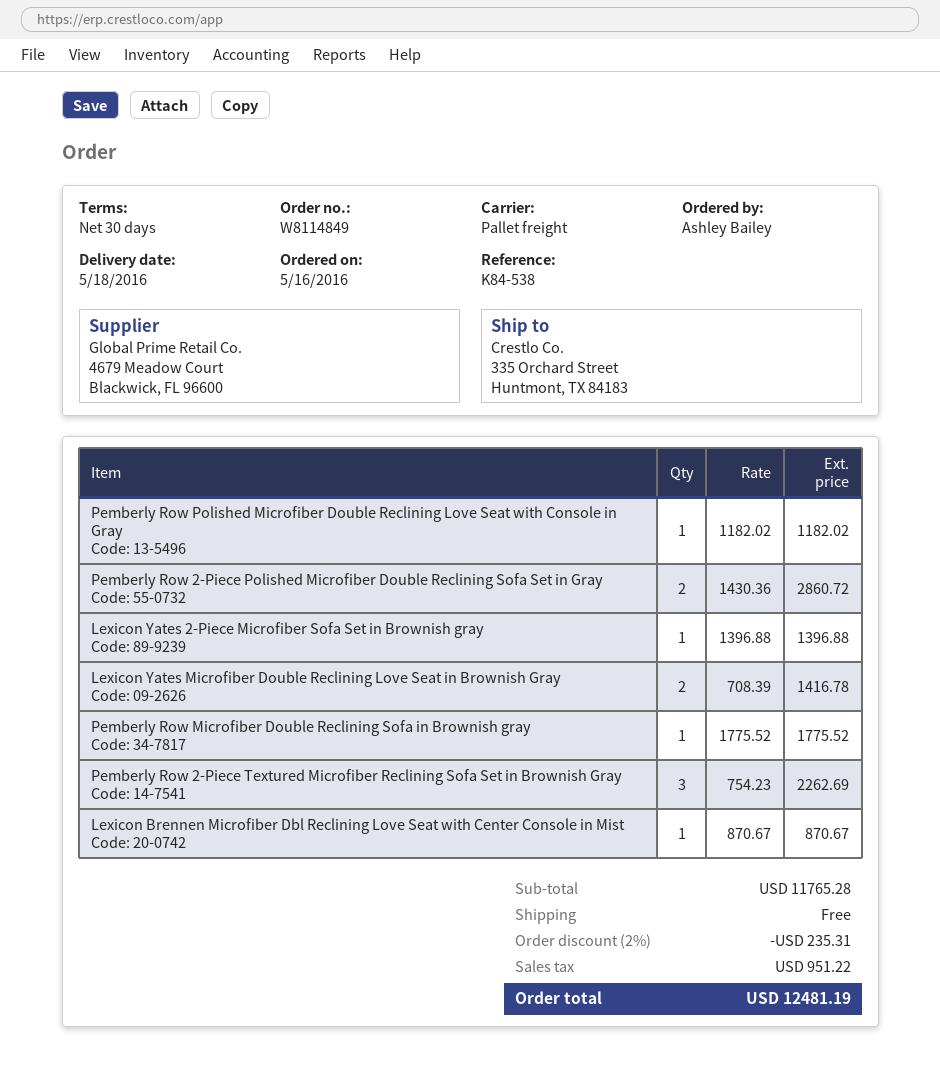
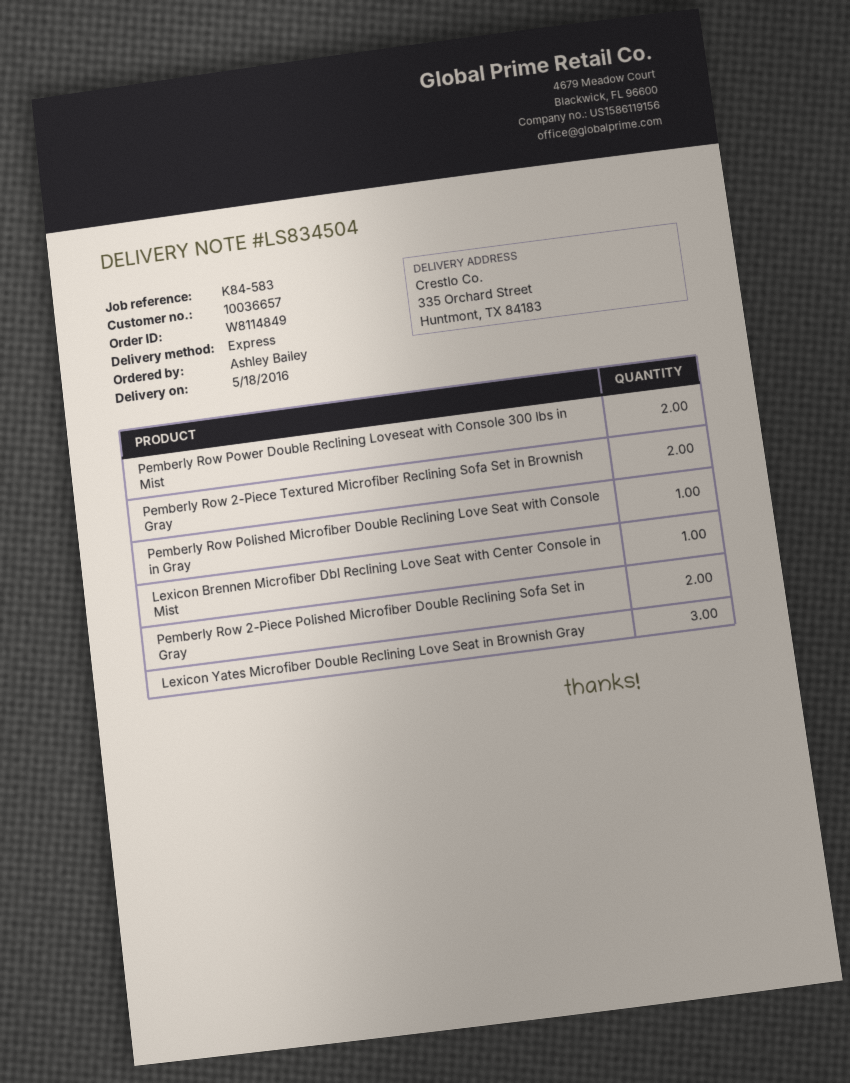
reference: K84-538 -> K84-583
shipping method: pallet freight -> express
Lexicon Yates 2-Piece Microfiber Sofa Set in Brownish gray: 1 -> none
Lexicon Yates Microfiber Double Reclining Love Seat in Brownish Gray: 2 -> 3
Pemberly Row Microfiber Double Reclining Sofa in Brownish gray: 1 -> none
Pemberly Row 2-Piece Textured Microfiber Reclining Sofa Set in Brownish Gray: 3 -> 2
Pemberly Row Power Double Reclining Loveseat with Console 300 lbs in Mist: none -> 2

